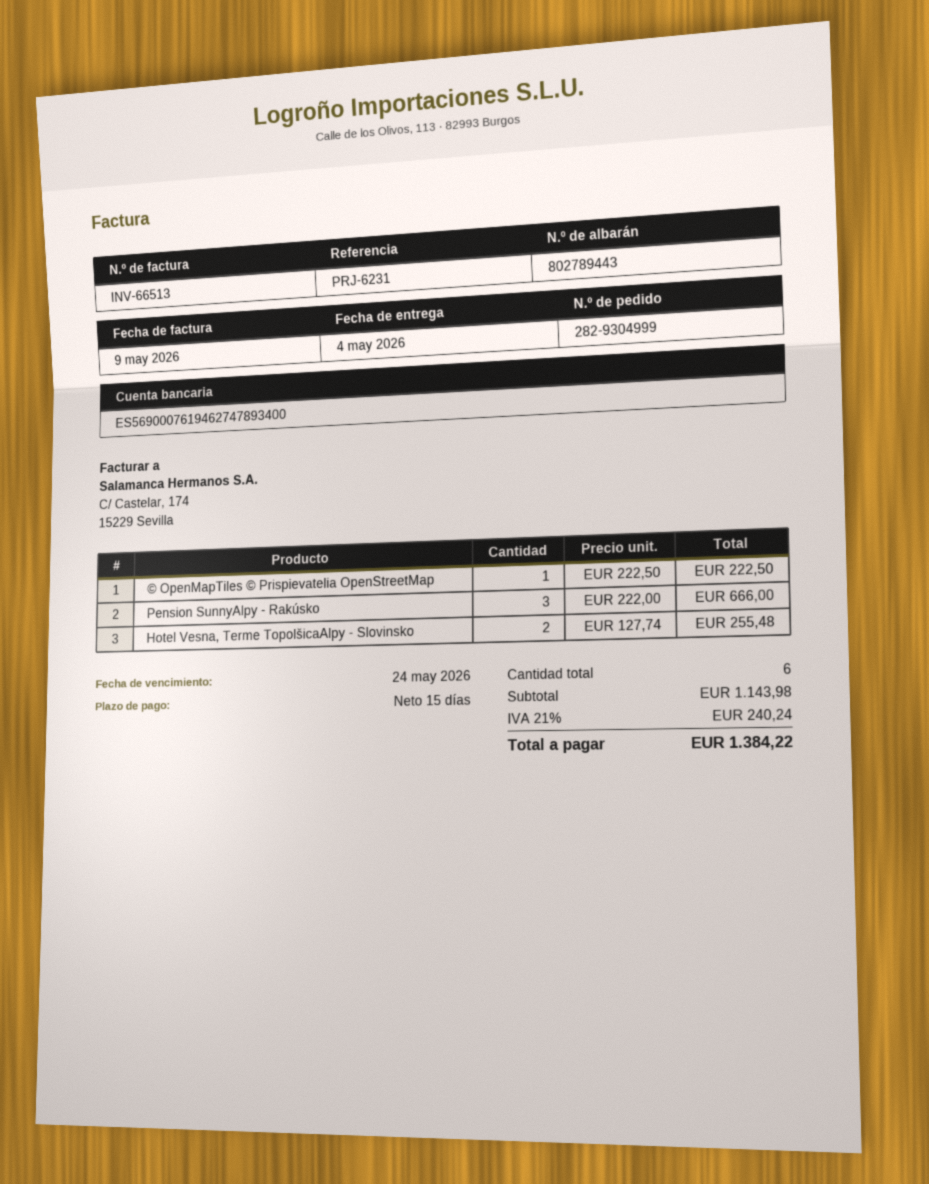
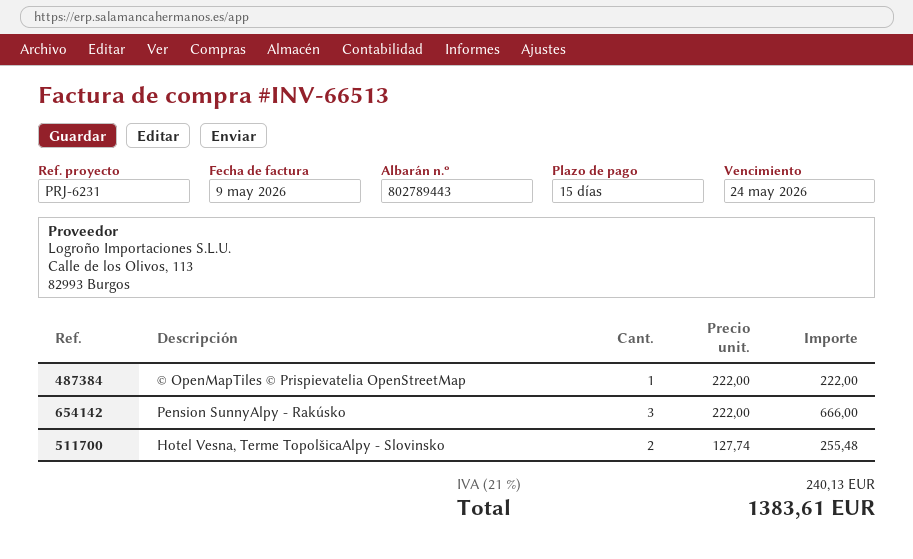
© OpenMapTiles © Prispievatelia OpenStreetMap: 1 x 222.50 = 222.50 -> 1 x 222.00 = 222.00
tax: 21% = 240.24 -> 21% = 240.13
total: 1384.22 -> 1383.61

